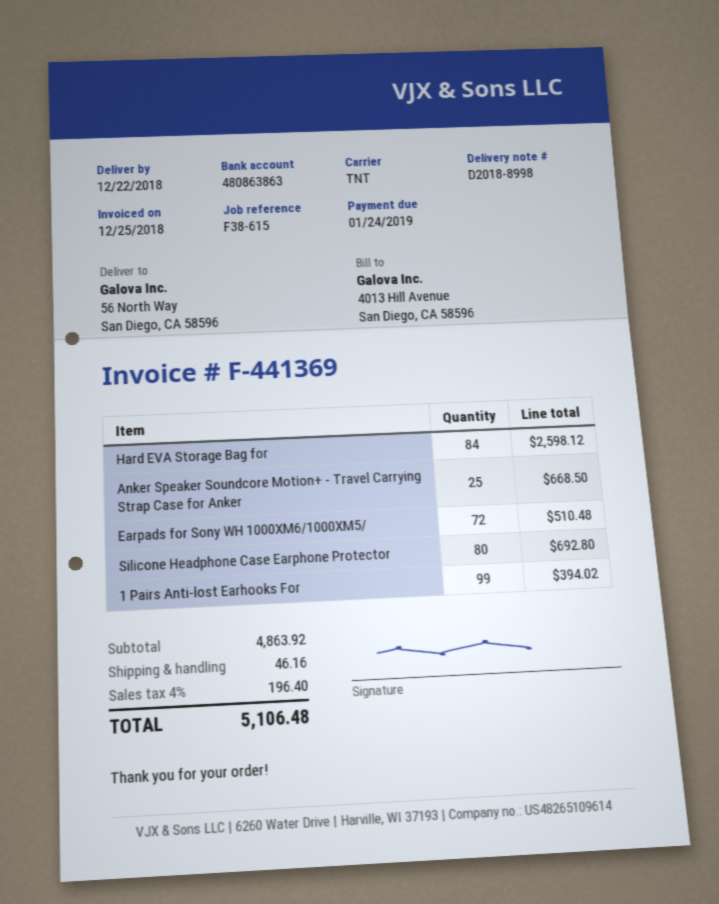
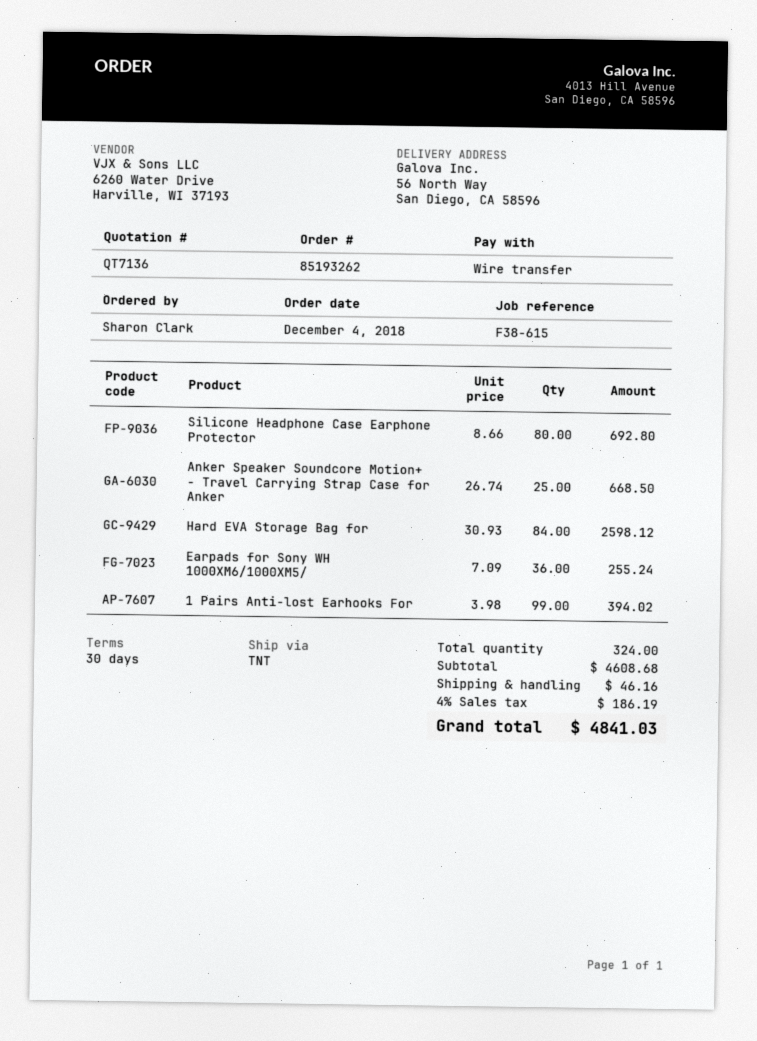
Earpads for Sony WH 1000XM6/1000XM5/: 72 for 510.48 -> 36 for 255.24
subtotal: 4863.92 -> 4608.68
tax: 4% = 196.40 -> 4% = 186.19
total: 5106.48 -> 4841.03

